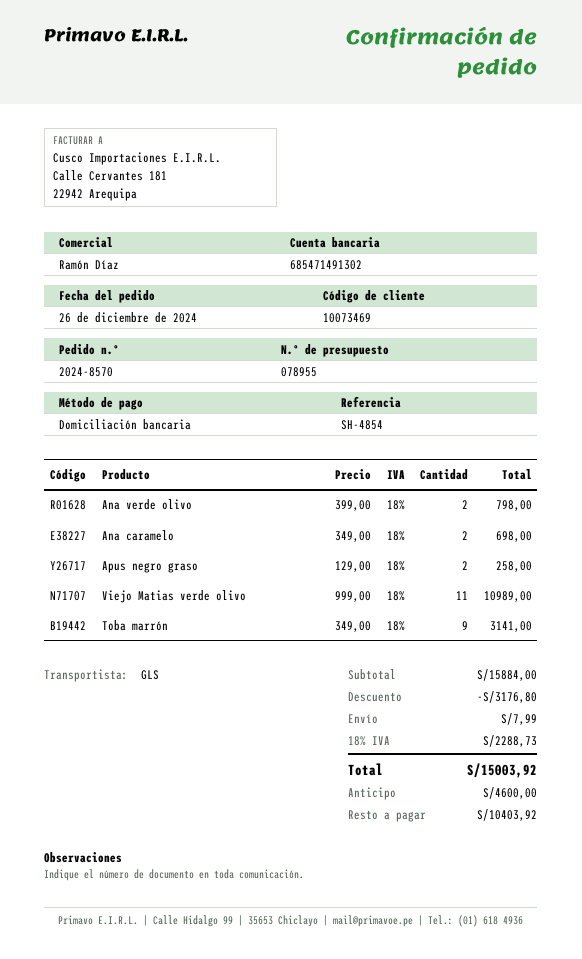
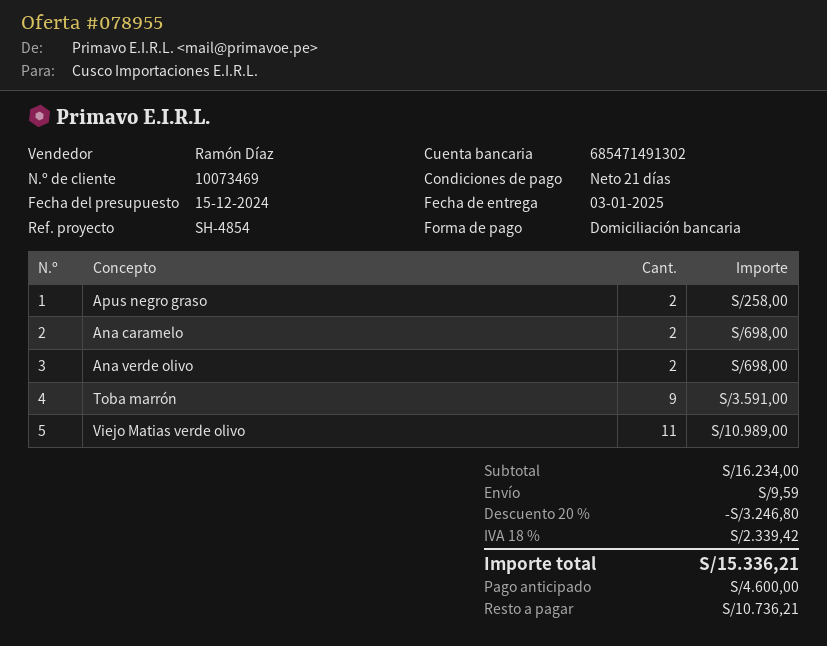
Ana verde olivo: 2 for 798.00 -> 2 for 698.00
Toba marrón: 9 for 3141.00 -> 9 for 3591.00
subtotal: 15884.00 -> 16234.00
discount: 3176.80 -> 3246.80
shipping: 7.99 -> 9.59
tax: 18% = 2288.73 -> 18% = 2339.42
total: 15003.92 -> 15336.21
balance: 10403.92 -> 10736.21

